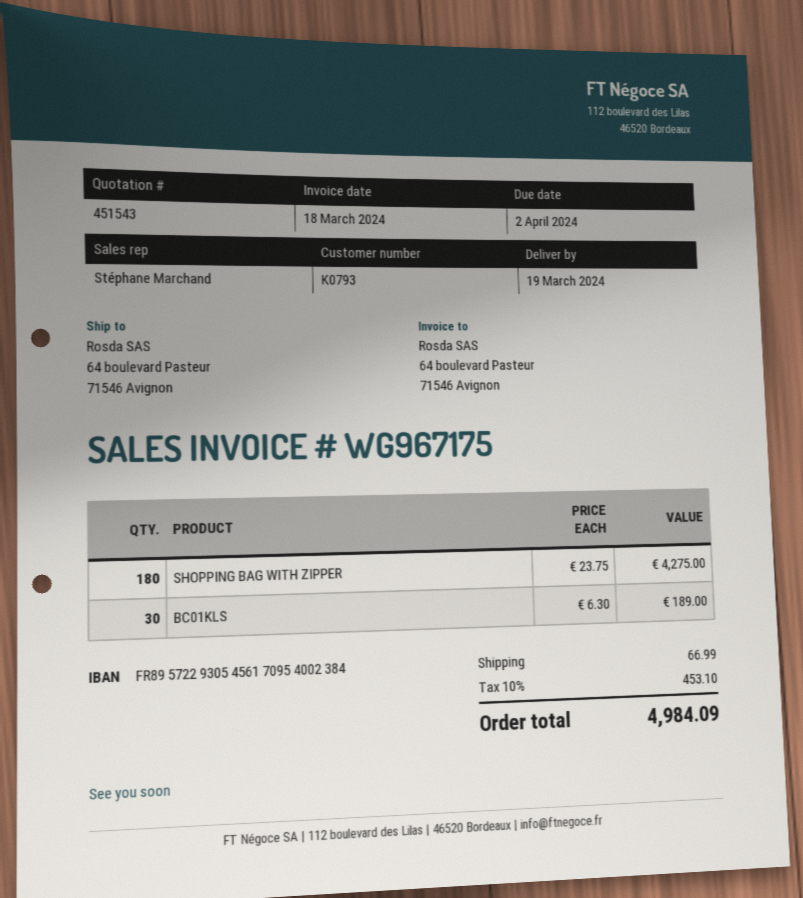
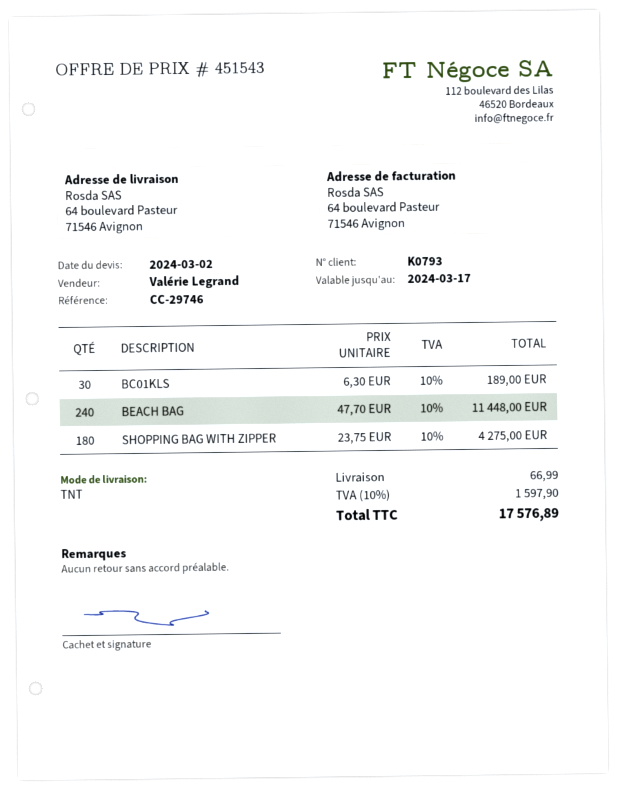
sales rep: Stéphane Marchand -> Valérie Legrand
BEACH BAG: none -> 240 x 47.70 = 11448.00
tax: 10% = 453.10 -> 10% = 1597.90
total: 4984.09 -> 17576.89

